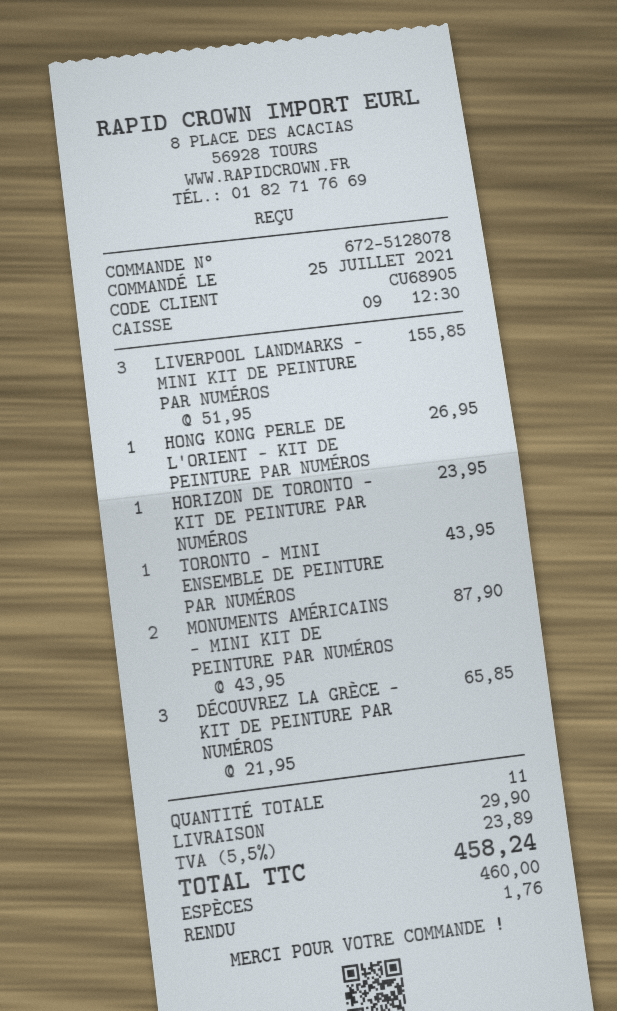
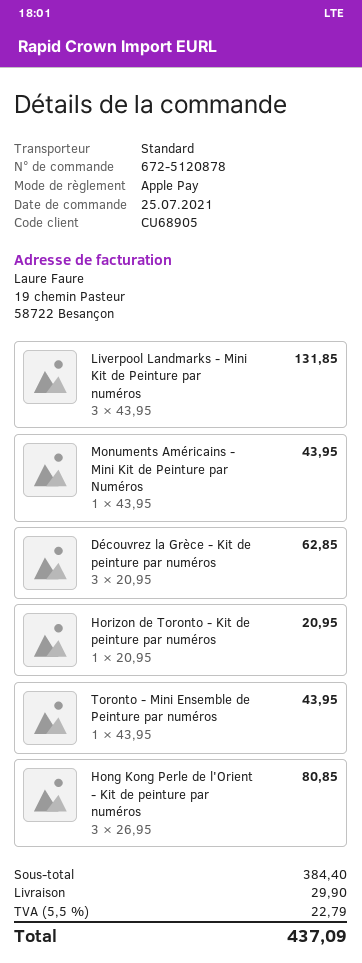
order number: 672-5128078 -> 672-5120878
payment method: cash -> Apple Pay
LIVERPOOL LANDMARKS - MINI KIT DE PEINTURE PAR NUMÉROS: 3 x 51.95 = 155.85 -> 3 x 43.95 = 131.85
HONG KONG PERLE DE L'ORIENT - KIT DE PEINTURE PAR NUMÉROS: 1 x 26.95 = 26.95 -> 3 x 26.95 = 80.85
HORIZON DE TORONTO - KIT DE PEINTURE PAR NUMÉROS: 1 x 23.95 = 23.95 -> 1 x 20.95 = 20.95
MONUMENTS AMÉRICAINS - MINI KIT DE PEINTURE PAR NUMÉROS: 2 x 43.95 = 87.90 -> 1 x 43.95 = 43.95
DÉCOUVREZ LA GRÈCE - KIT DE PEINTURE PAR NUMÉROS: 3 x 21.95 = 65.85 -> 3 x 20.95 = 62.85
tax: 5.5% = 23.89 -> 5.5% = 22.79
total: 458.24 -> 437.09

